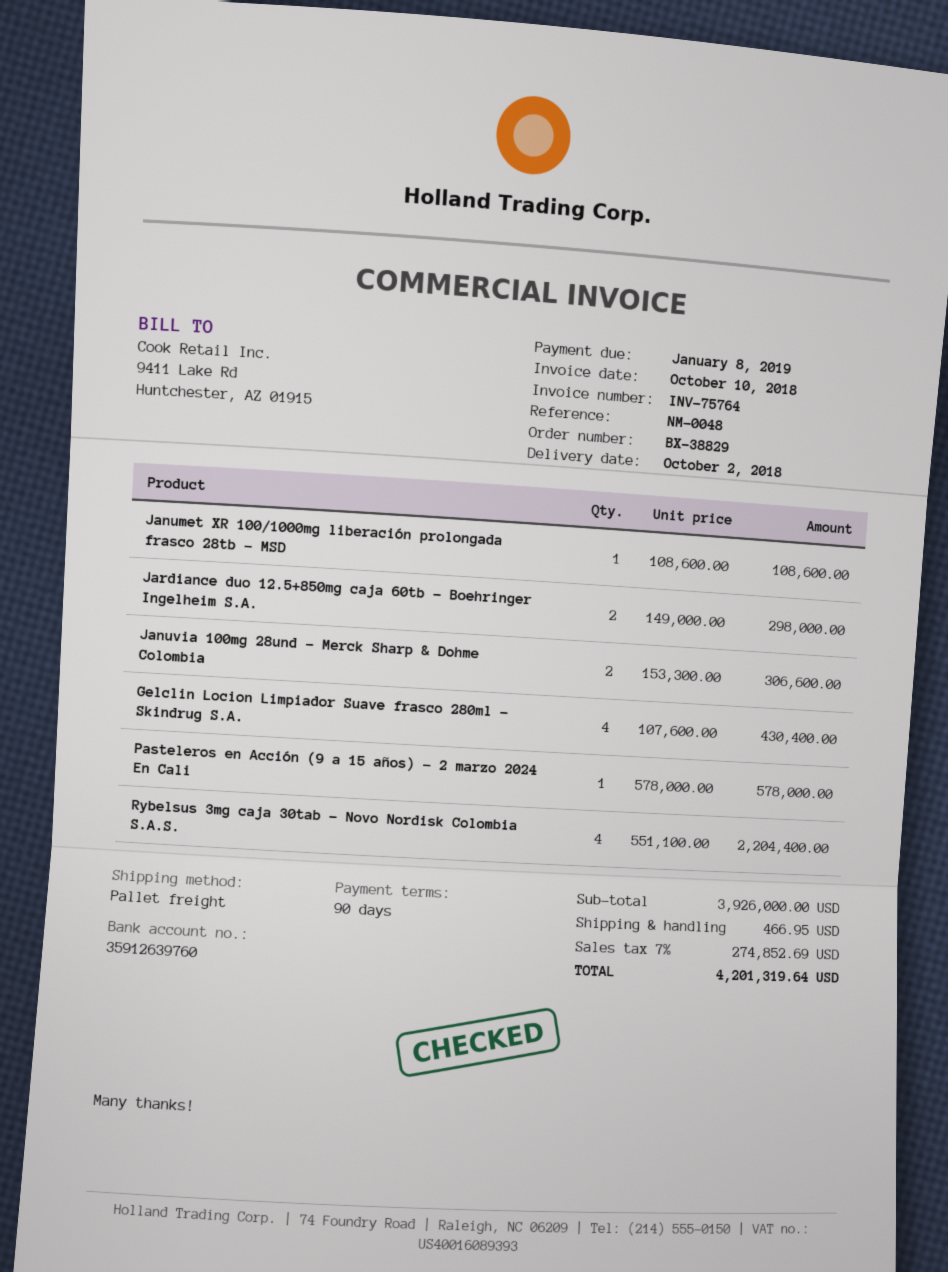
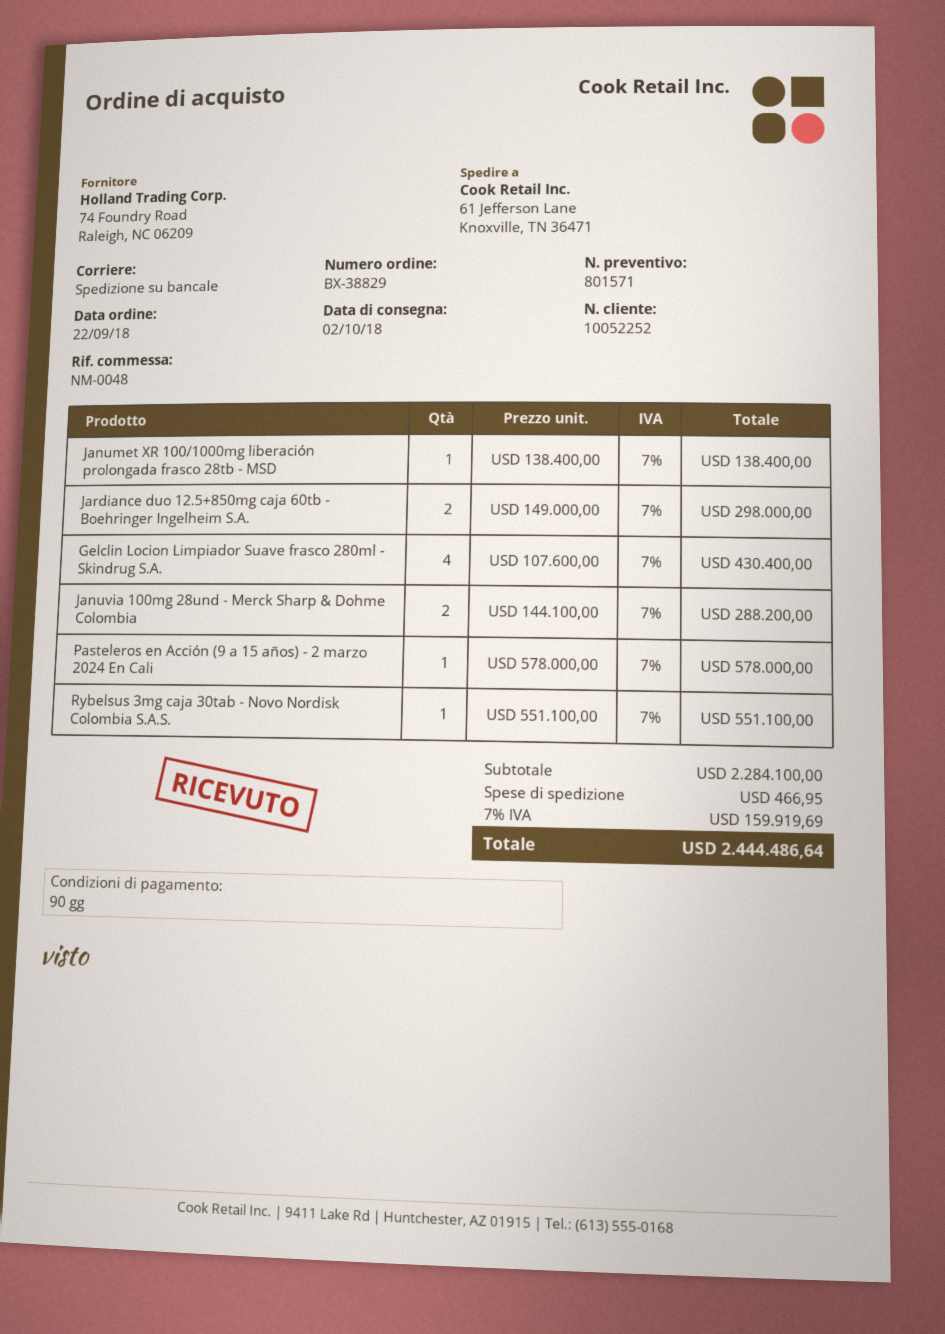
Janumet XR 100/1000mg liberación prolongada frasco 28tb - MSD: 1 x 108600.00 = 108600.00 -> 1 x 138400.00 = 138400.00
Januvia 100mg 28und - Merck Sharp & Dohme Colombia: 2 x 153300.00 = 306600.00 -> 2 x 144100.00 = 288200.00
Rybelsus 3mg caja 30tab - Novo Nordisk Colombia S.A.S.: 4 x 551100.00 = 2204400.00 -> 1 x 551100.00 = 551100.00
subtotal: 3926000.00 -> 2284100.00
tax: 7% = 274852.69 -> 7% = 159919.69
total: 4201319.64 -> 2444486.64

